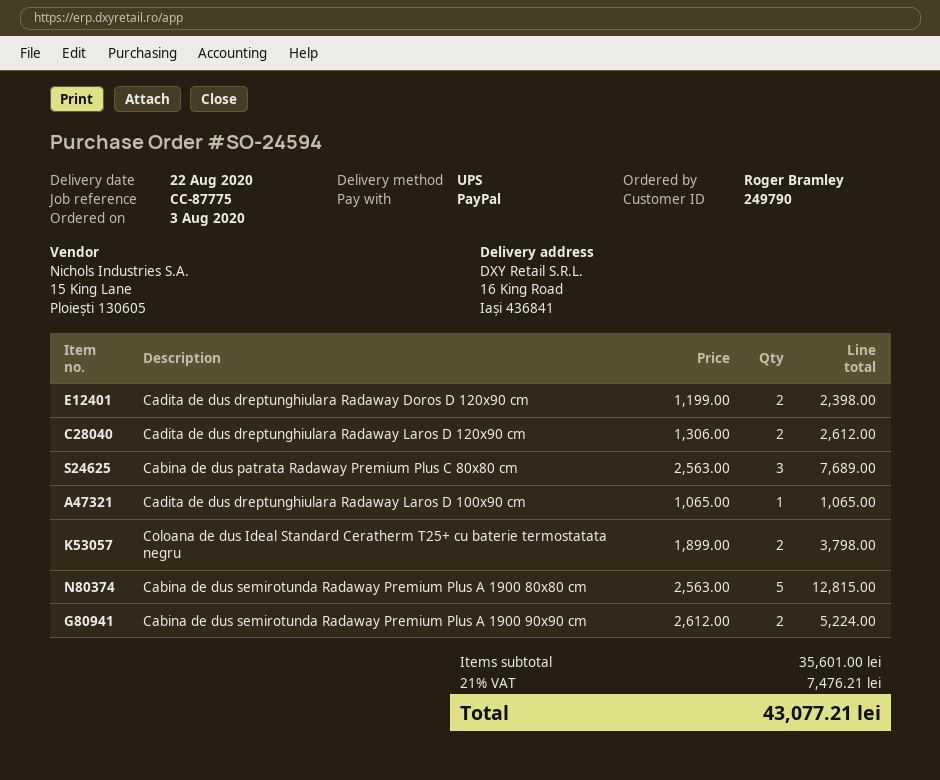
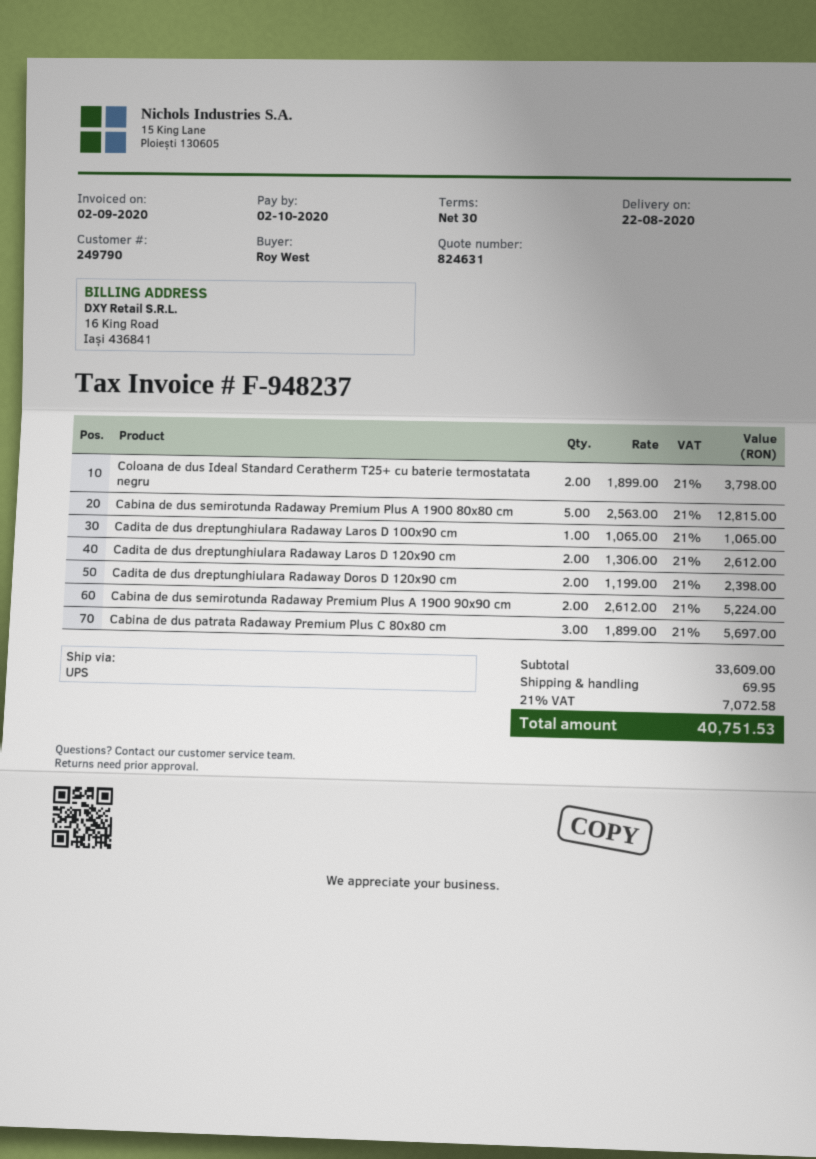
ordered by: Roger Bramley -> Roy West
Cabina de dus patrata Radaway Premium Plus C 80x80 cm: 3 x 2563.00 = 7689.00 -> 3 x 1899.00 = 5697.00
subtotal: 35601.00 -> 33609.00
shipping: none -> 69.95
tax: 21% = 7476.21 -> 21% = 7072.58
total: 43077.21 -> 40751.53

